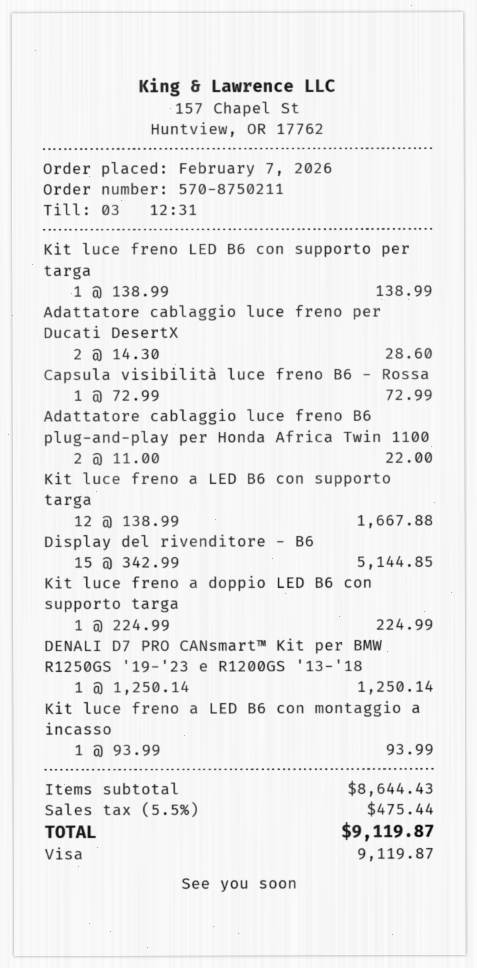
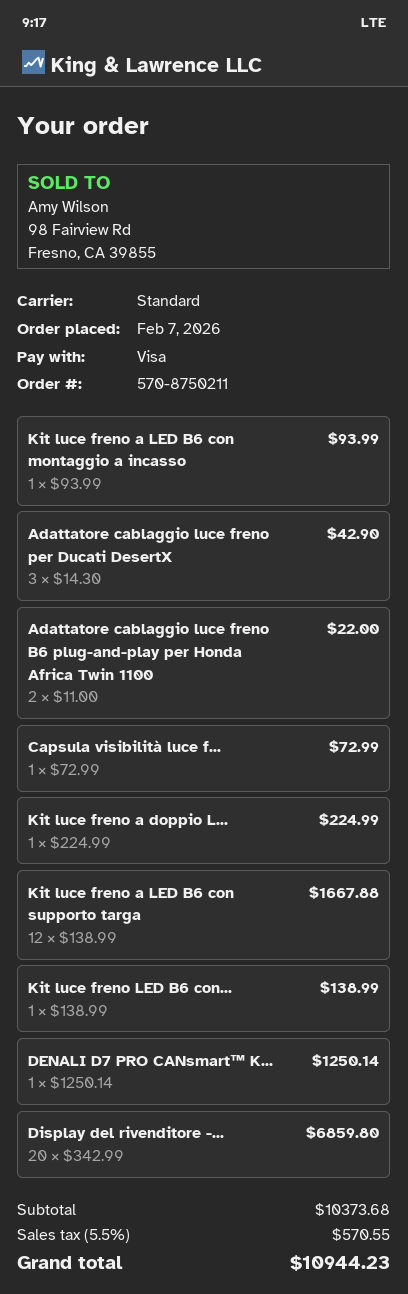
Adattatore cablaggio luce freno per Ducati DesertX: 2 x 14.30 = 28.60 -> 3 x 14.30 = 42.90
Display del rivenditore - B6: 15 x 342.99 = 5144.85 -> 20 x 342.99 = 6859.80
subtotal: 8644.43 -> 10373.68
tax: 5.5% = 475.44 -> 5.5% = 570.55
total: 9119.87 -> 10944.23

